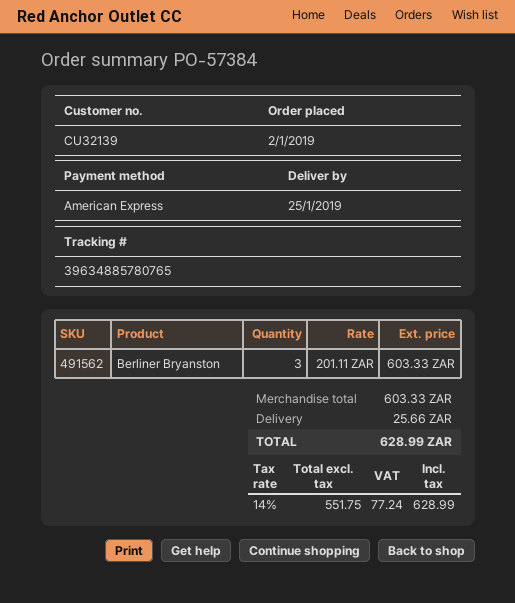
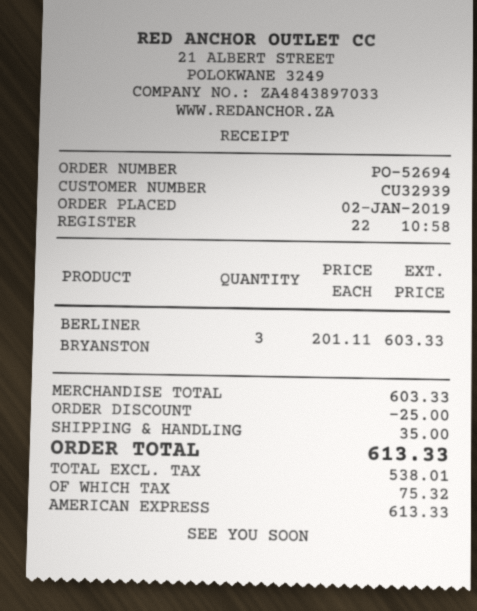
order number: PO-57384 -> PO-52694
customer number: CU32139 -> CU32939
discount: none -> 25.00
shipping: 25.66 -> 35.00
net: 551.75 -> 538.01
tax: 77.24 -> 75.32
total: 628.99 -> 613.33

